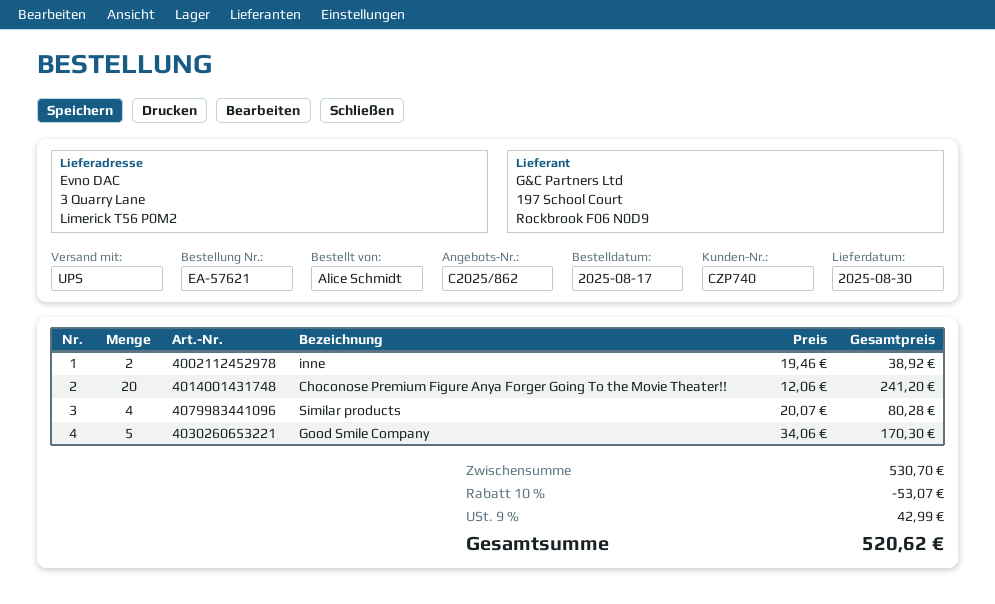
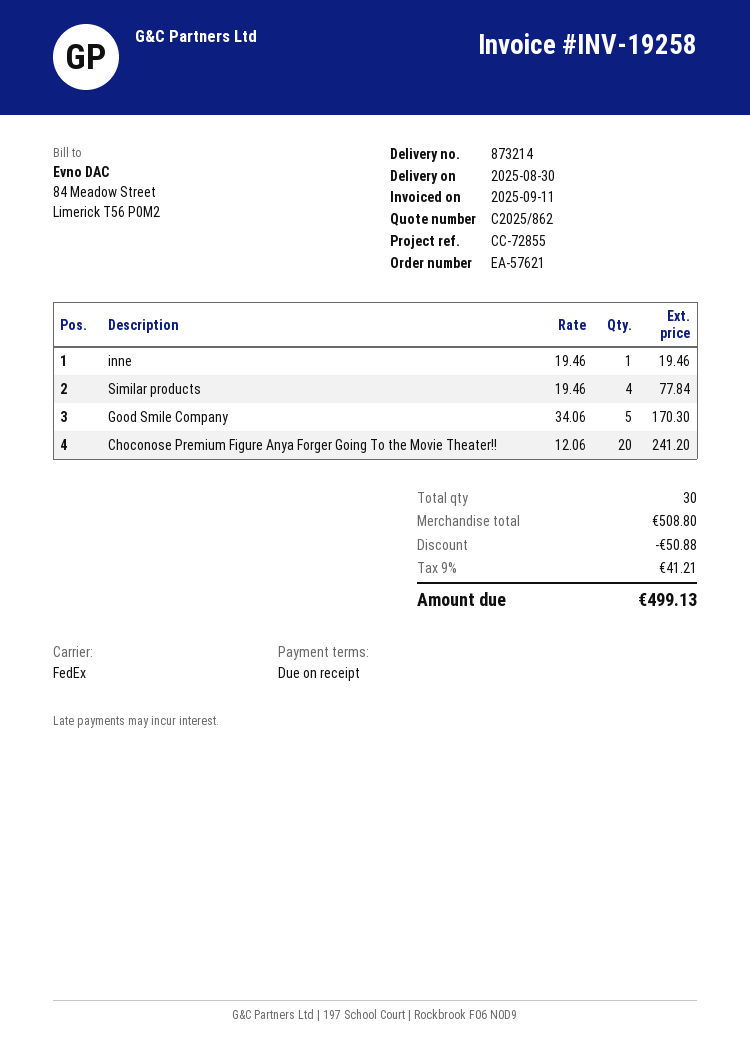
shipping method: UPS -> FedEx
inne: 2 x 19.46 = 38.92 -> 1 x 19.46 = 19.46
Similar products: 4 x 20.07 = 80.28 -> 4 x 19.46 = 77.84
subtotal: 530.70 -> 508.80
discount: 53.07 -> 50.88
tax: 9% = 42.99 -> 9% = 41.21
total: 520.62 -> 499.13

